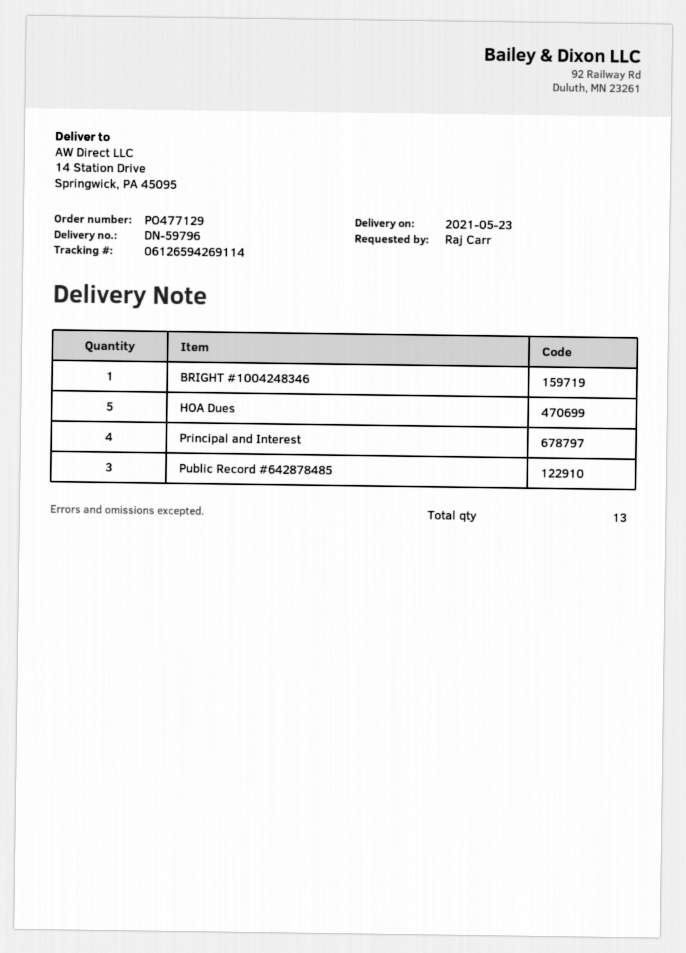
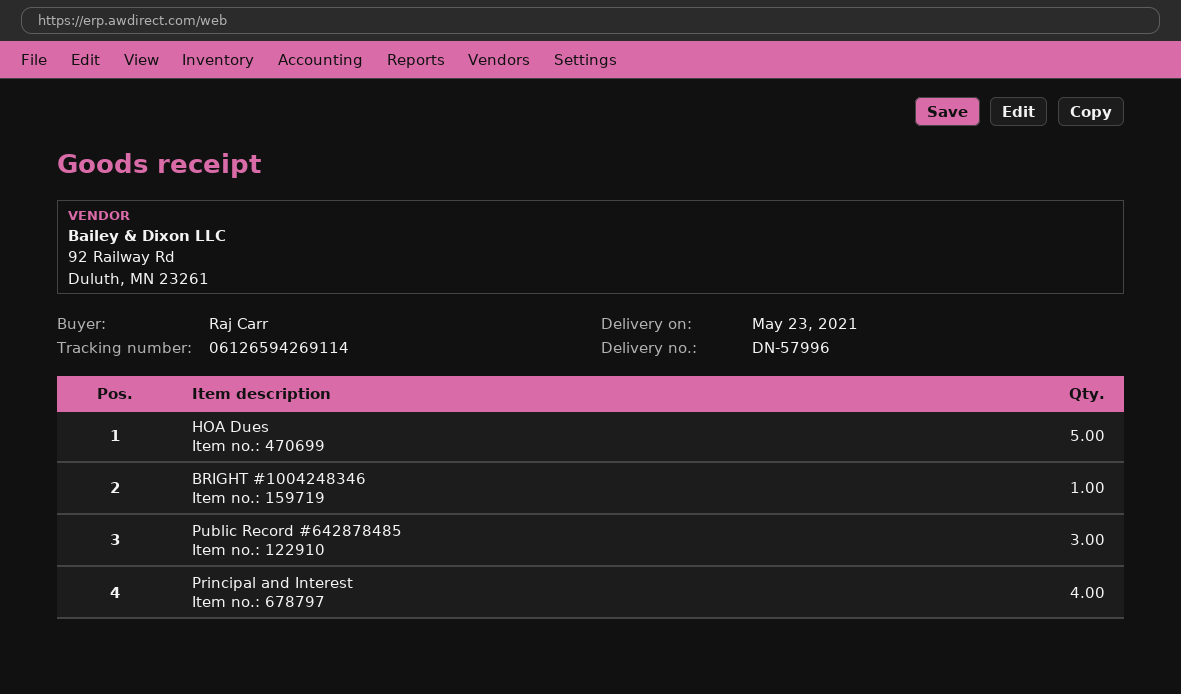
delivery note number: DN-59796 -> DN-57996

